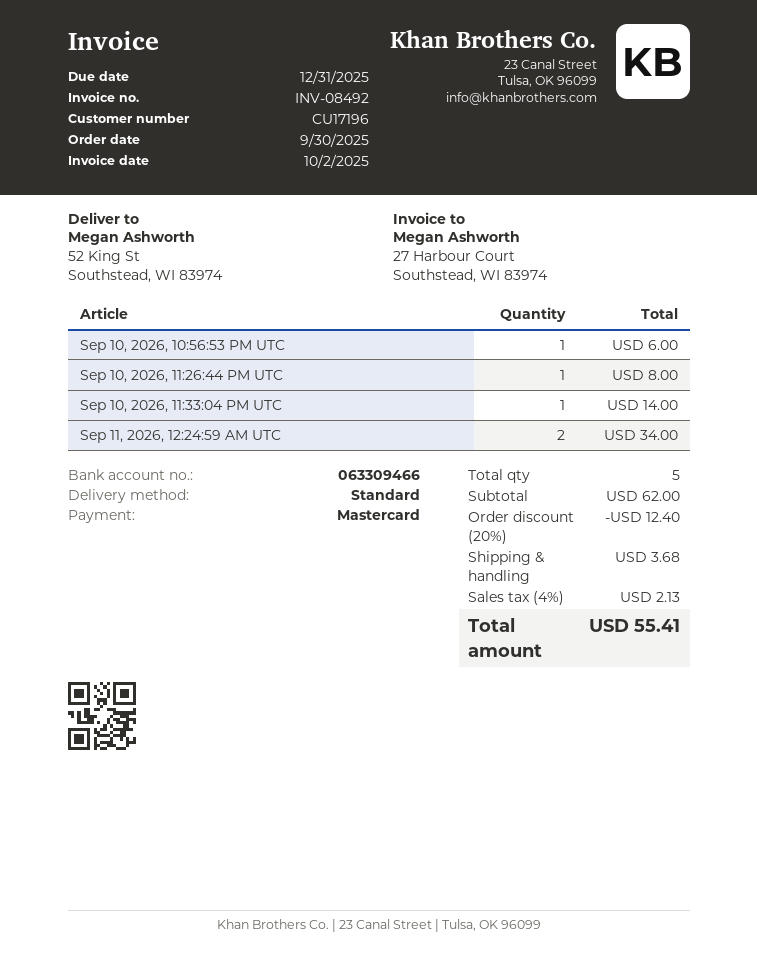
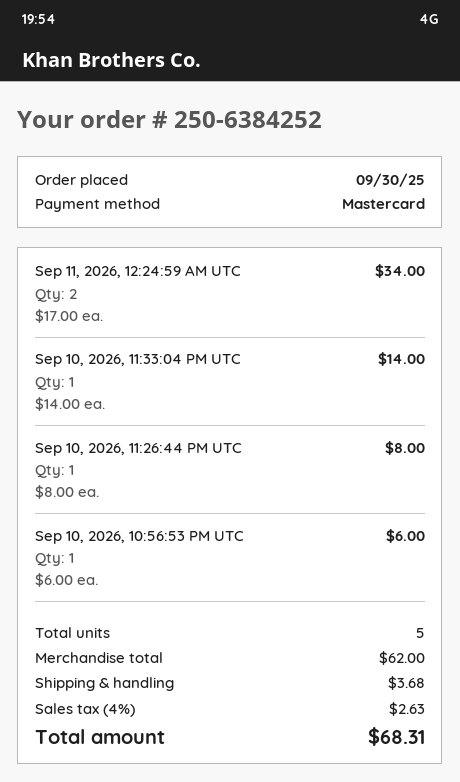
discount: 20% = 12.40 -> none
tax: 4% = 2.13 -> 4% = 2.63
total: 55.41 -> 68.31

